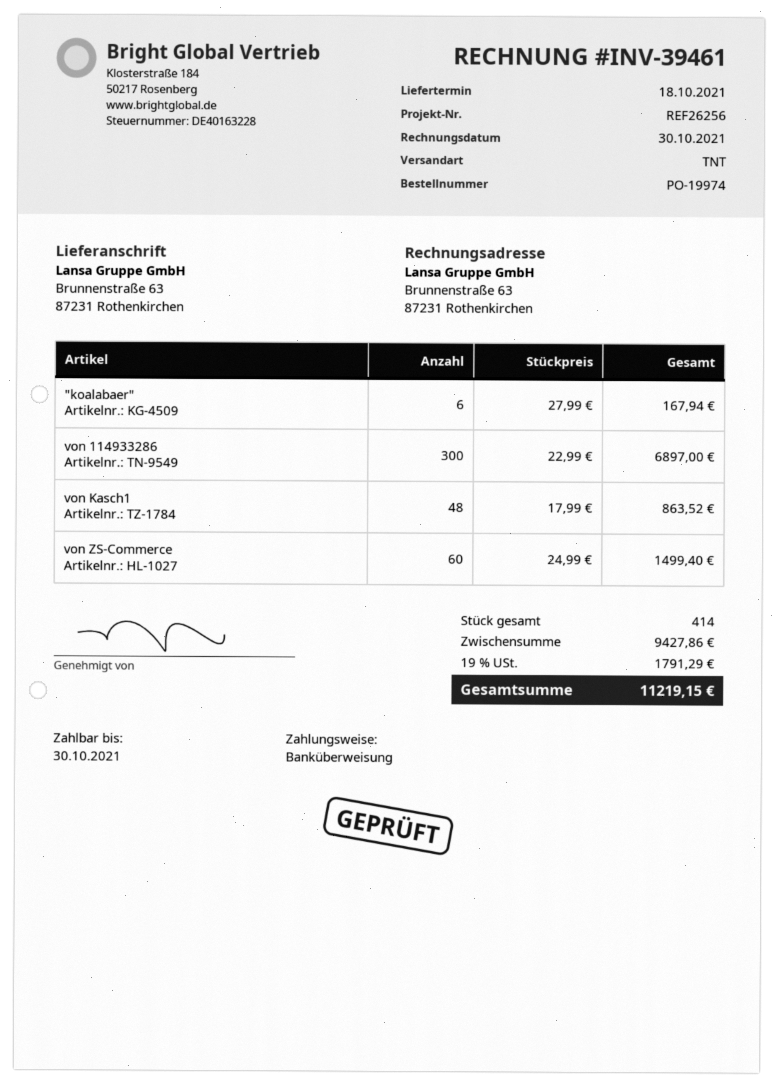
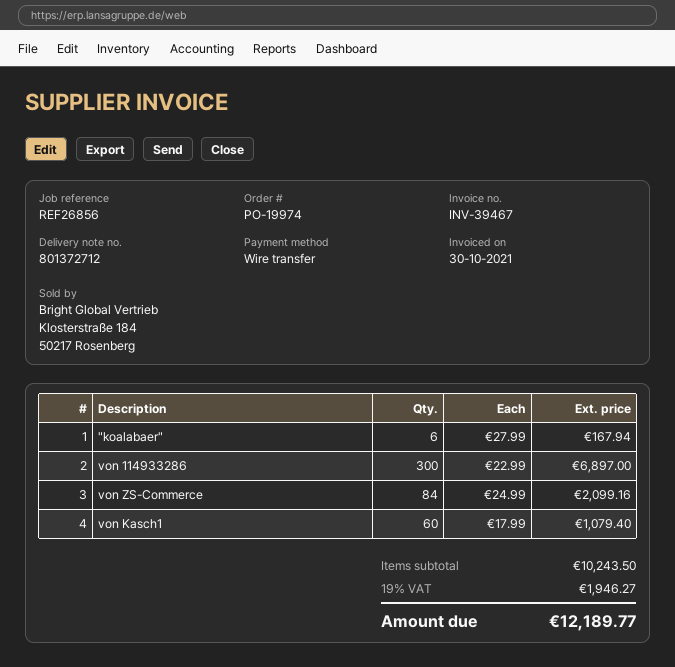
invoice number: INV-39461 -> INV-39467
reference: REF26256 -> REF26856
von Kasch1: 48 x 17.99 = 863.52 -> 60 x 17.99 = 1079.40
von ZS-Commerce: 60 x 24.99 = 1499.40 -> 84 x 24.99 = 2099.16
subtotal: 9427.86 -> 10243.50
tax: 19% = 1791.29 -> 19% = 1946.27
total: 11219.15 -> 12189.77

